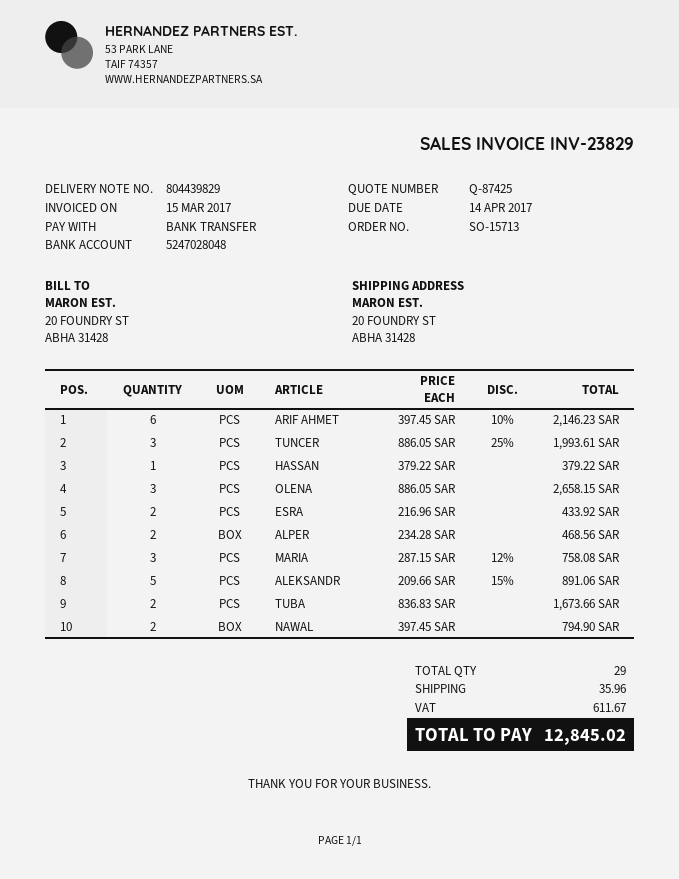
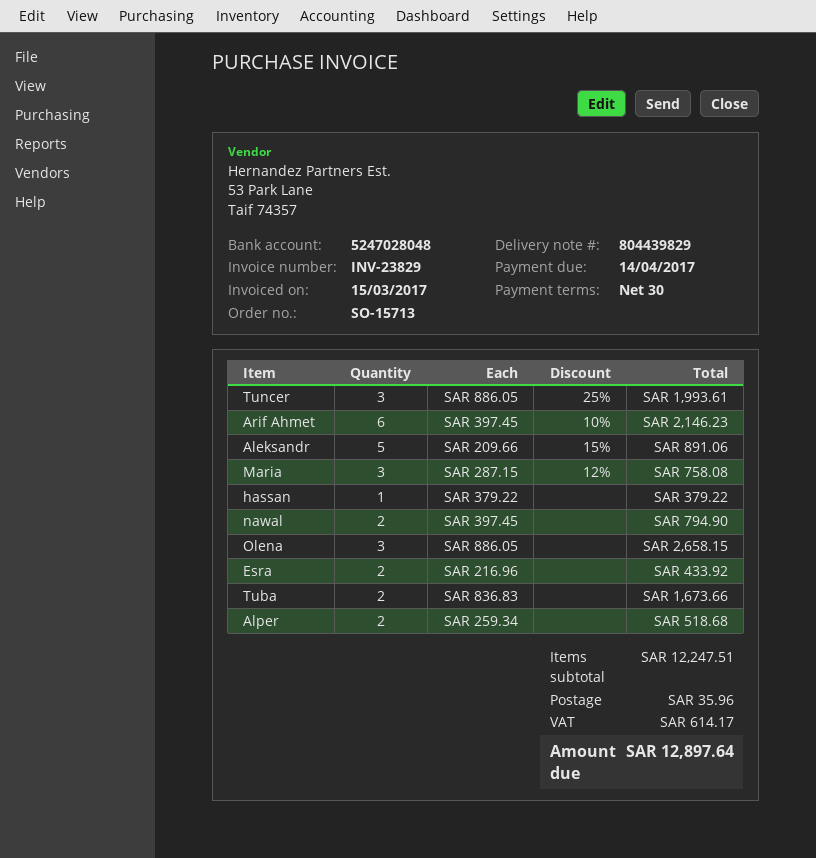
ALPER: 2 x 234.28 = 468.56 -> 2 x 259.34 = 518.68
tax: 611.67 -> 614.17
total: 12845.02 -> 12897.64

